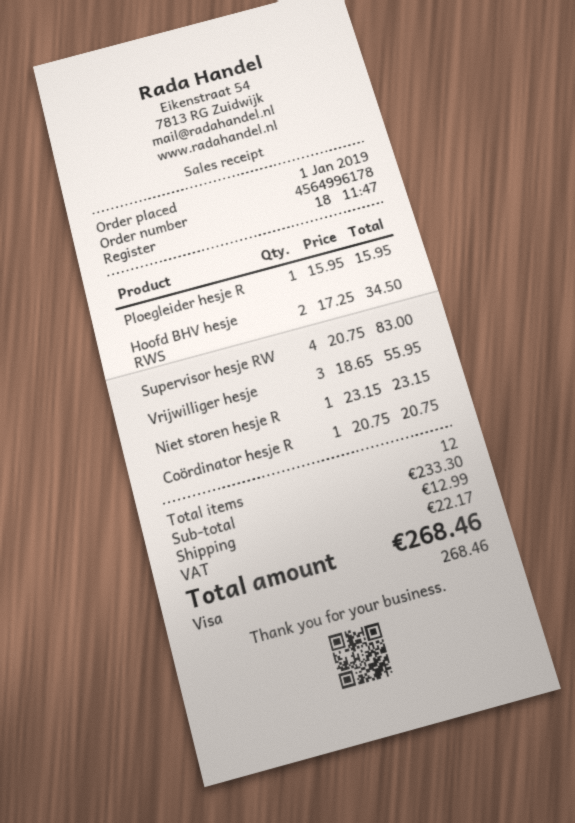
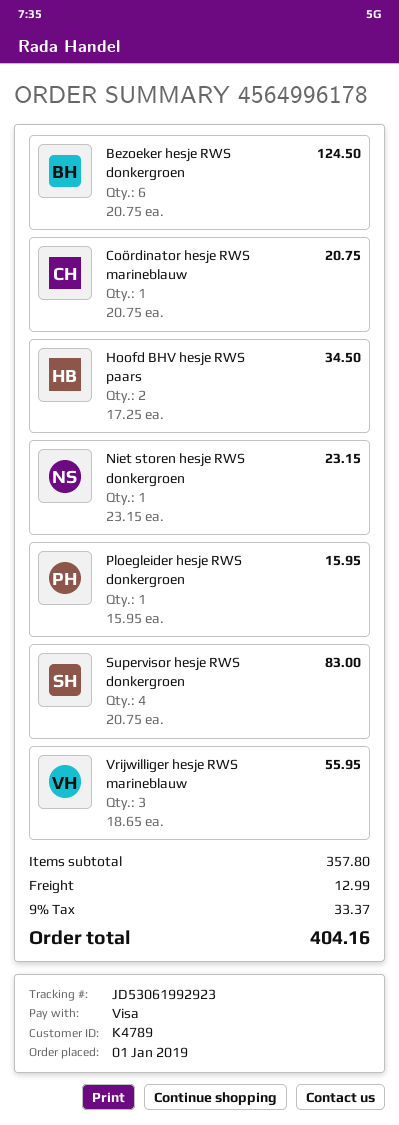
Bezoeker hesje RWS donkergroen: none -> 6 x 20.75 = 124.50
subtotal: 233.30 -> 357.80
tax: 22.17 -> 33.37
total: 268.46 -> 404.16

